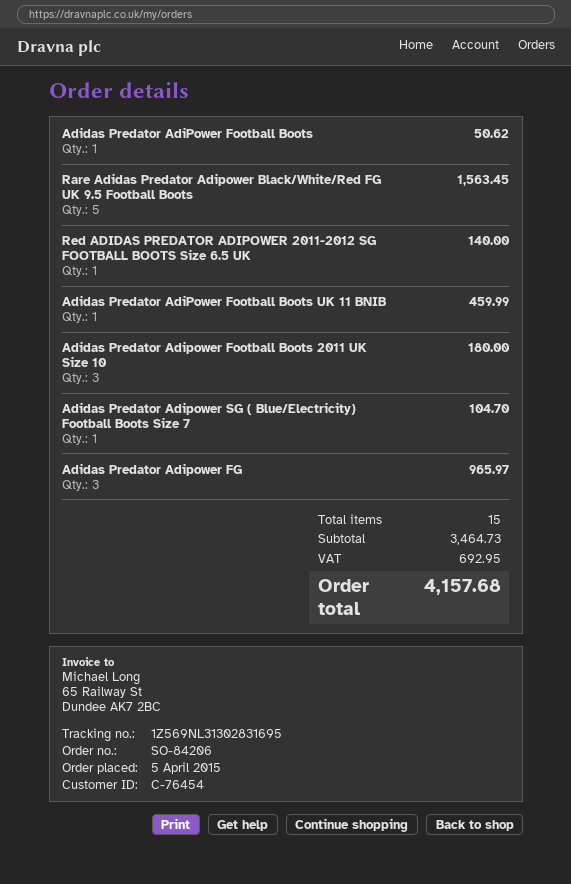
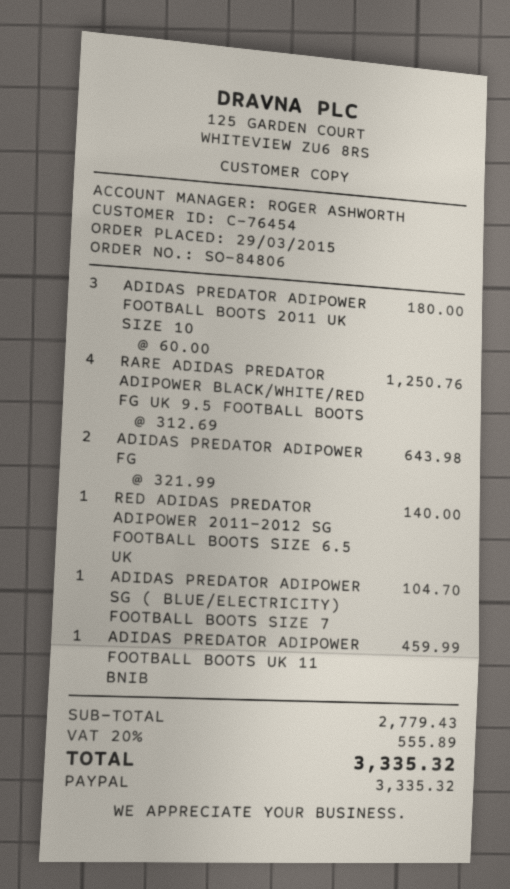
order number: SO-84206 -> SO-84806
order date: 2015-04-05 -> 2015-03-29
Adidas Predator AdiPower Football Boots: 1 for 50.62 -> none
Rare Adidas Predator Adipower Black/White/Red FG UK 9.5 Football Boots: 5 for 1563.45 -> 4 for 1250.76
Adidas Predator Adipower FG: 3 for 965.97 -> 2 for 643.98
subtotal: 3464.73 -> 2779.43
tax: 692.95 -> 555.89
total: 4157.68 -> 3335.32

